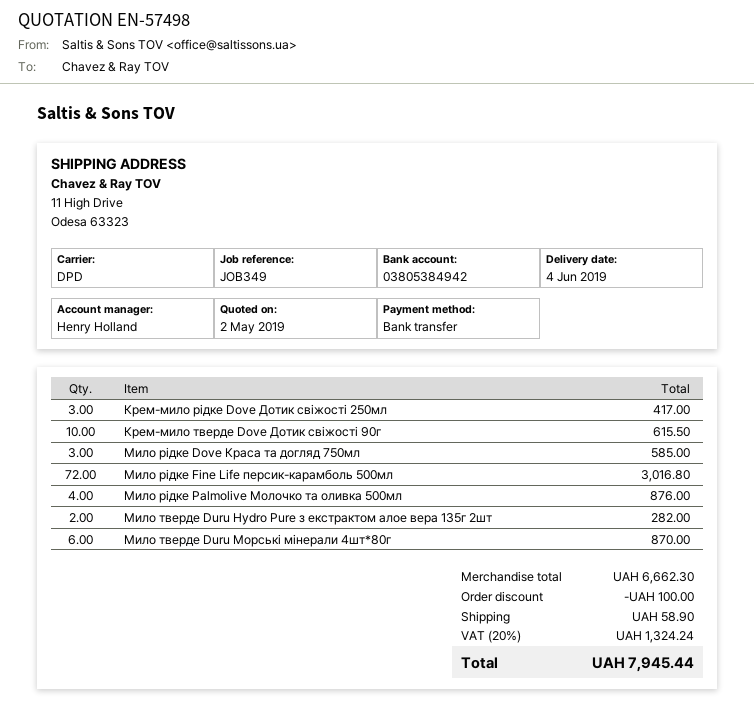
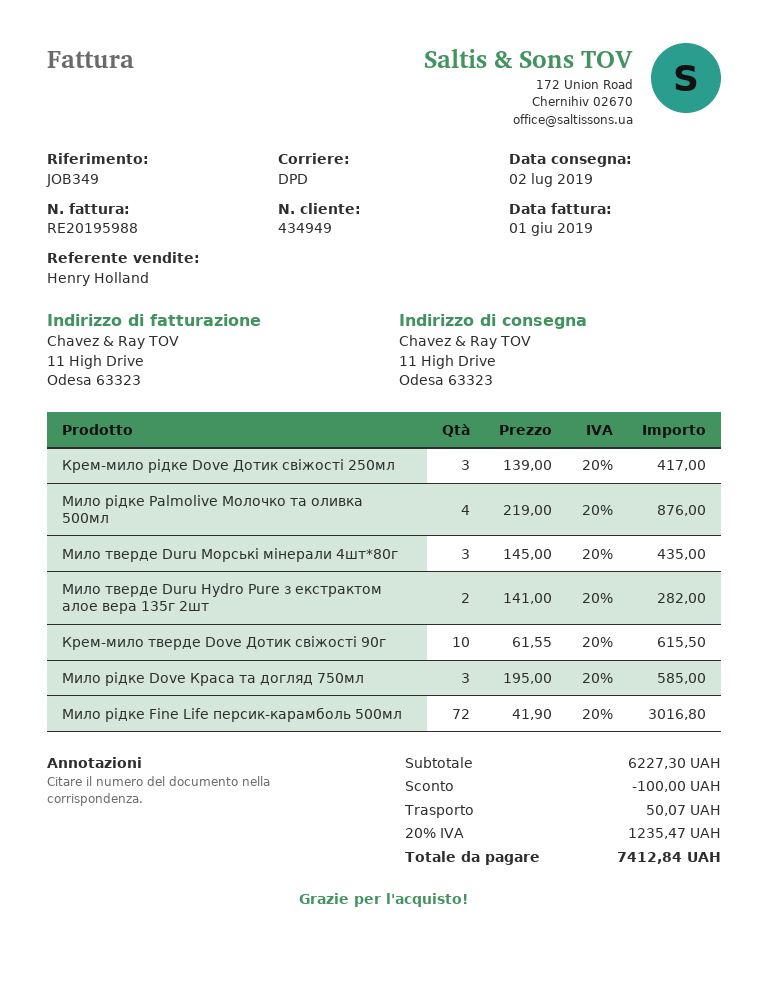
delivery date: 2019-06-04 -> 2019-07-02
Мило тверде Duru Морські мінерали 4шт*80г: 6 for 870.00 -> 3 for 435.00
subtotal: 6662.30 -> 6227.30
shipping: 58.90 -> 50.07
tax: 20% = 1324.24 -> 20% = 1235.47
total: 7945.44 -> 7412.84

